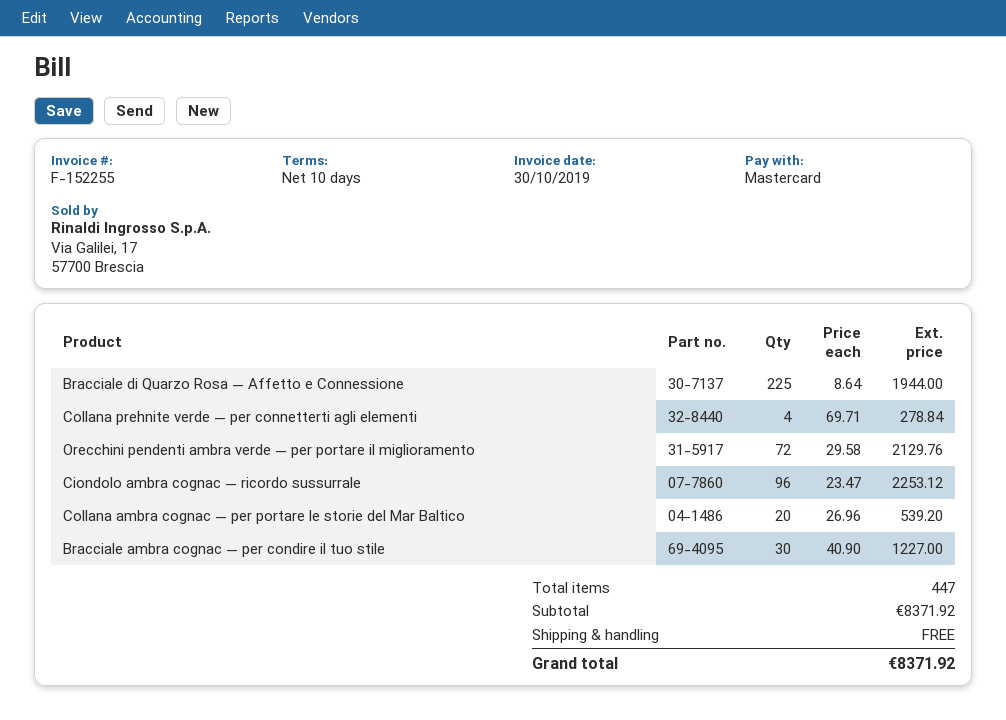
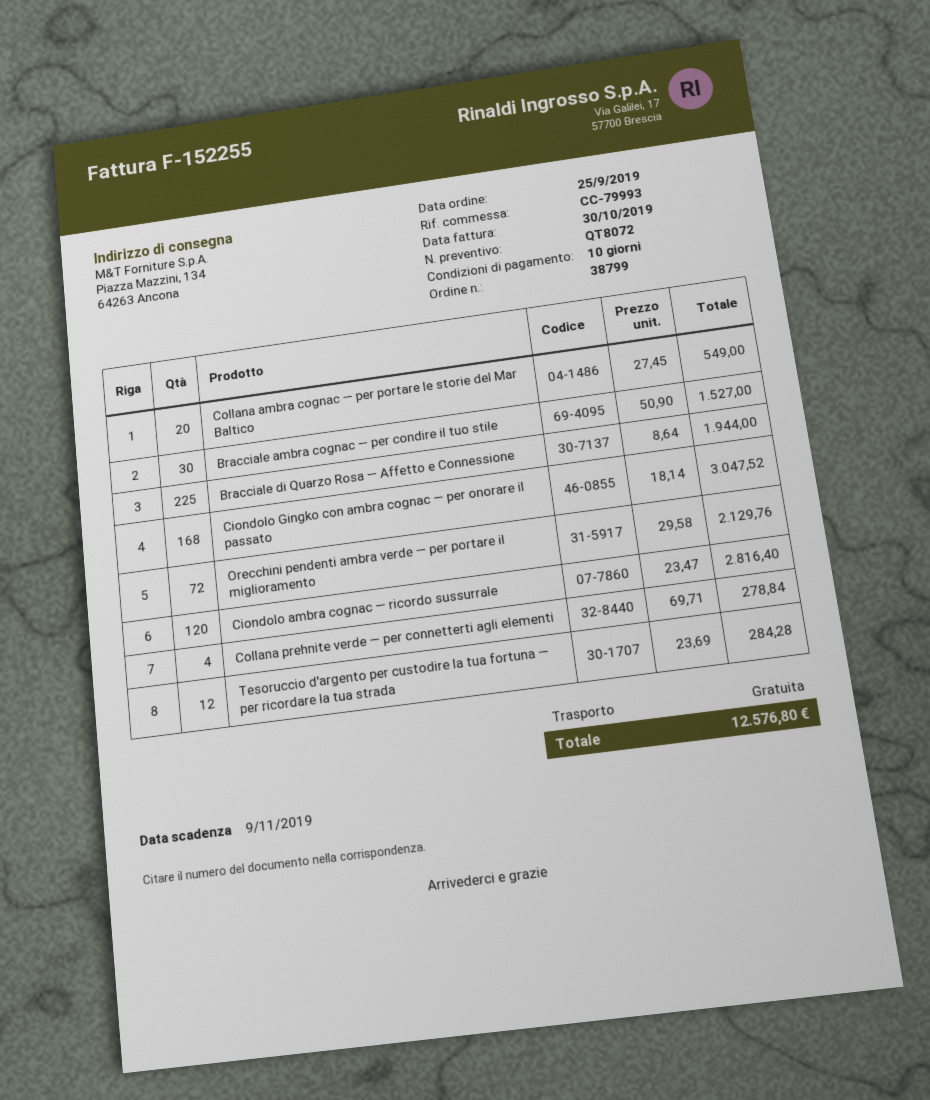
Ciondolo ambra cognac — ricordo sussurrale: 96 x 23.47 = 2253.12 -> 120 x 23.47 = 2816.40
Collana ambra cognac — per portare le storie del Mar Baltico: 20 x 26.96 = 539.20 -> 20 x 27.45 = 549.00
Bracciale ambra cognac — per condire il tuo stile: 30 x 40.90 = 1227.00 -> 30 x 50.90 = 1527.00
Ciondolo Gingko con ambra cognac — per onorare il passato: none -> 168 x 18.14 = 3047.52
Tesoruccio d'argento per custodire la tua fortuna — per ricordare la tua strada: none -> 12 x 23.69 = 284.28
total: 8371.92 -> 12576.80

